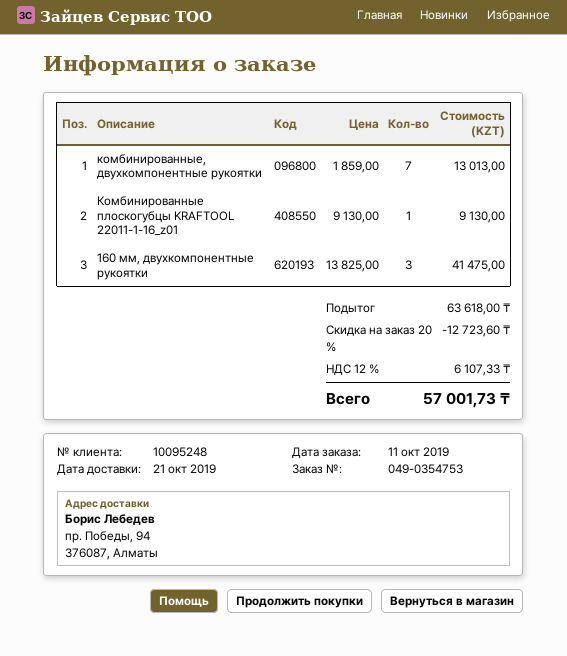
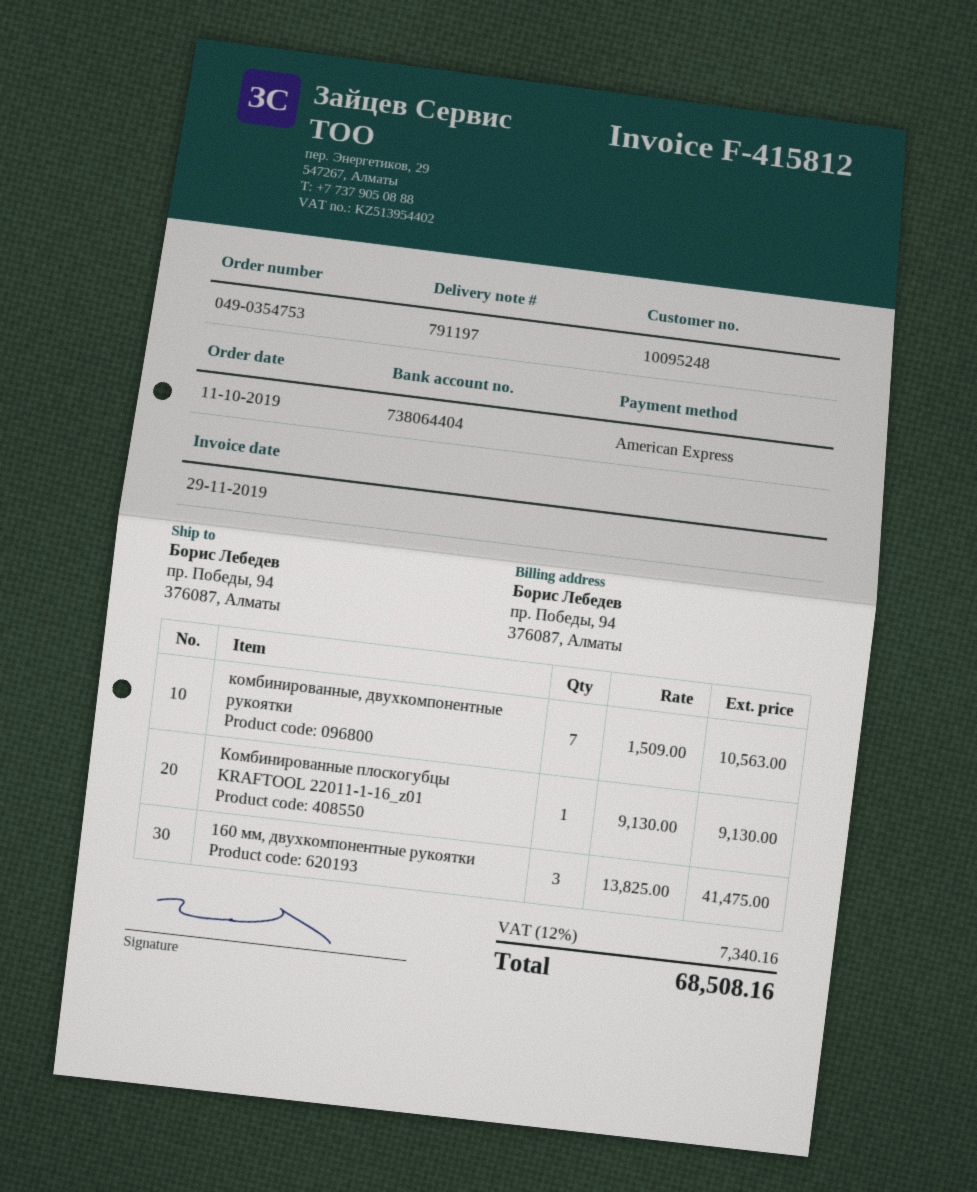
комбинированные, двухкомпонентные рукоятки: 7 x 1859.00 = 13013.00 -> 7 x 1509.00 = 10563.00
discount: 20% = 12723.60 -> none
tax: 12% = 6107.33 -> 12% = 7340.16
total: 57001.73 -> 68508.16

